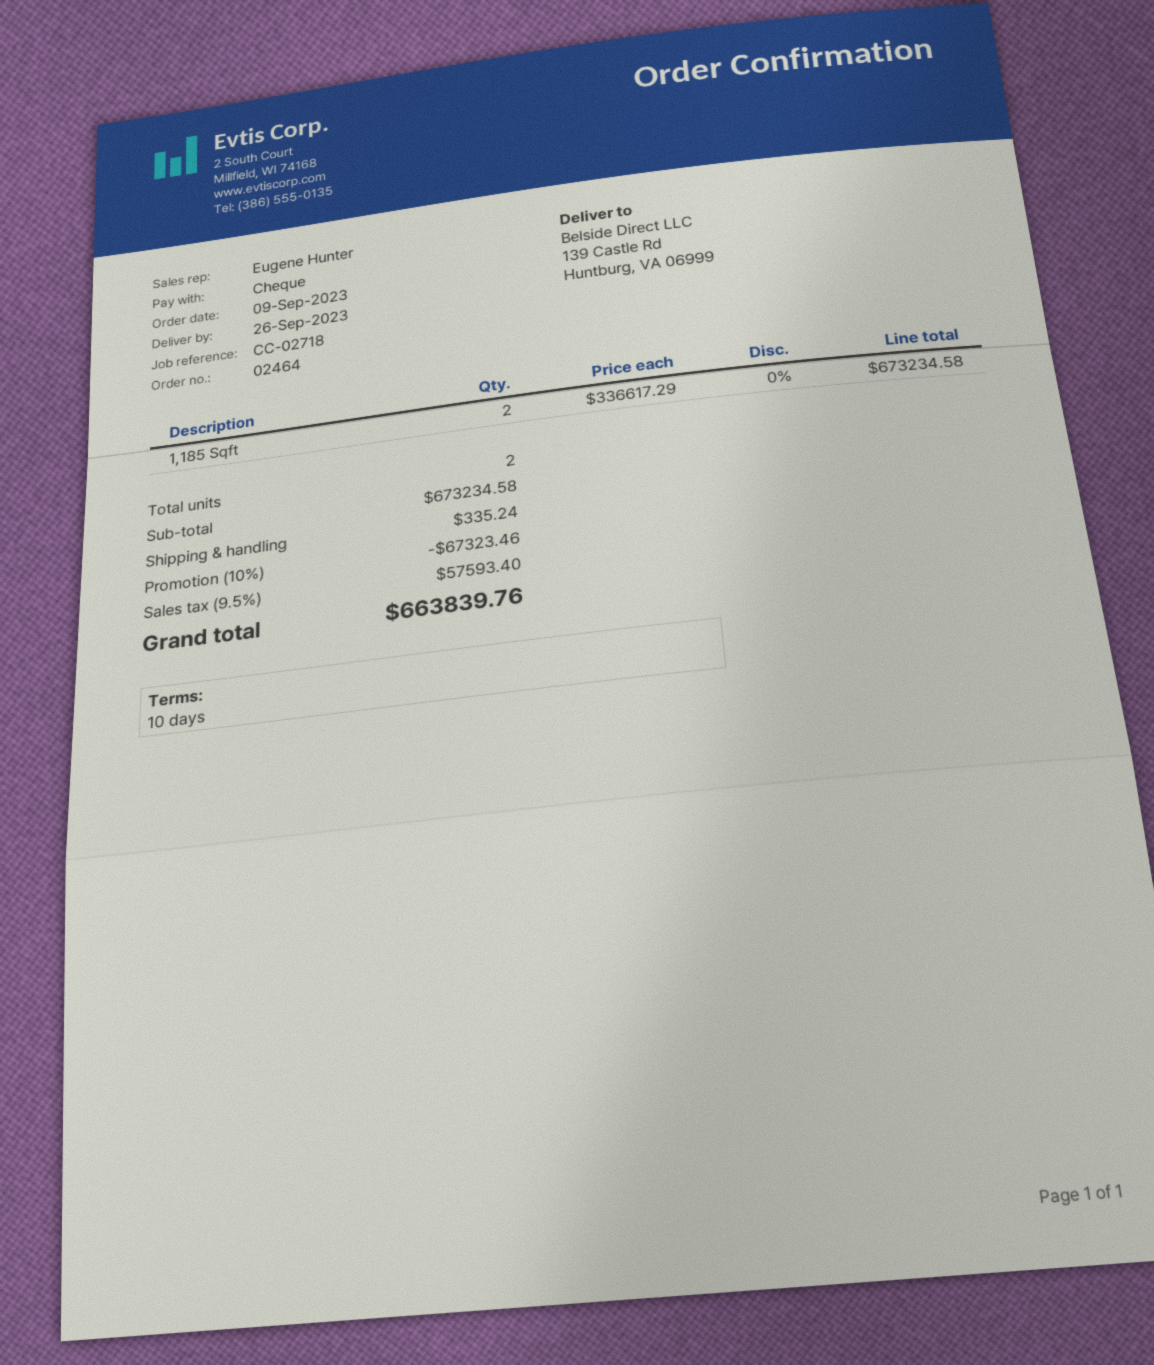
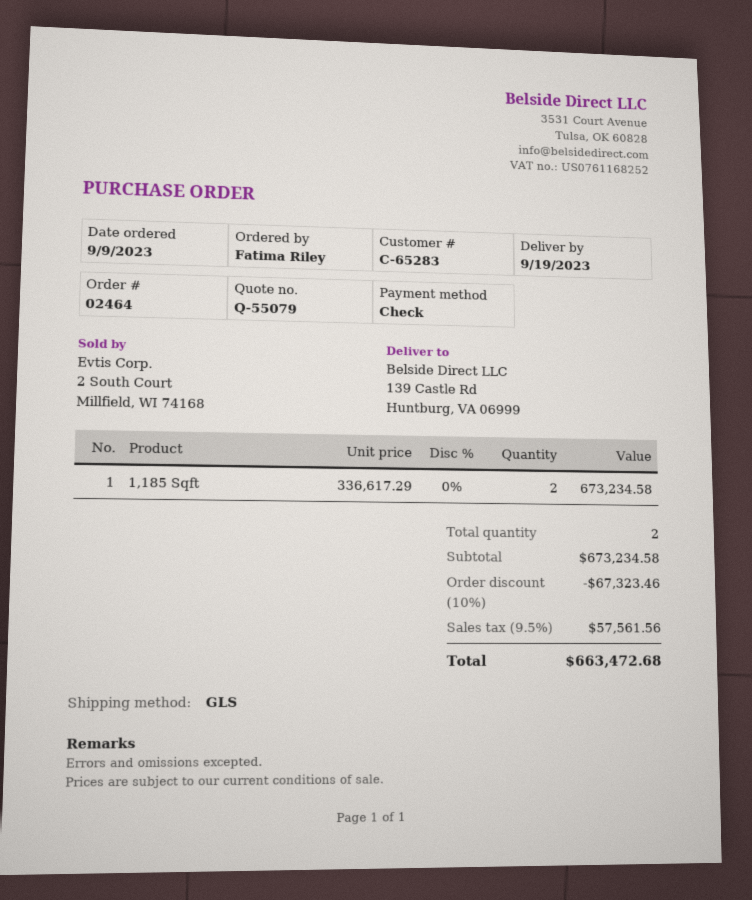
delivery date: 2023-09-26 -> 2023-09-19
shipping: 335.24 -> none
tax: 9.5% = 57593.40 -> 9.5% = 57561.56
total: 663839.76 -> 663472.68

